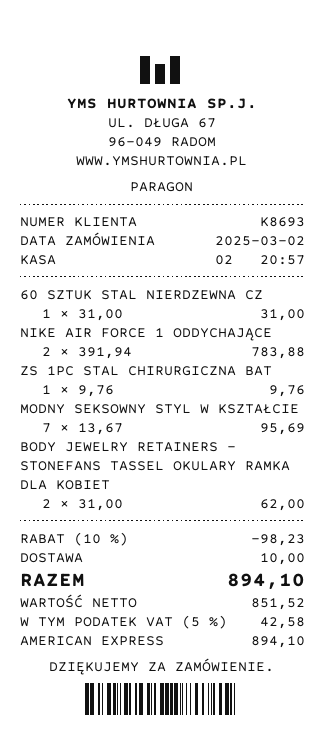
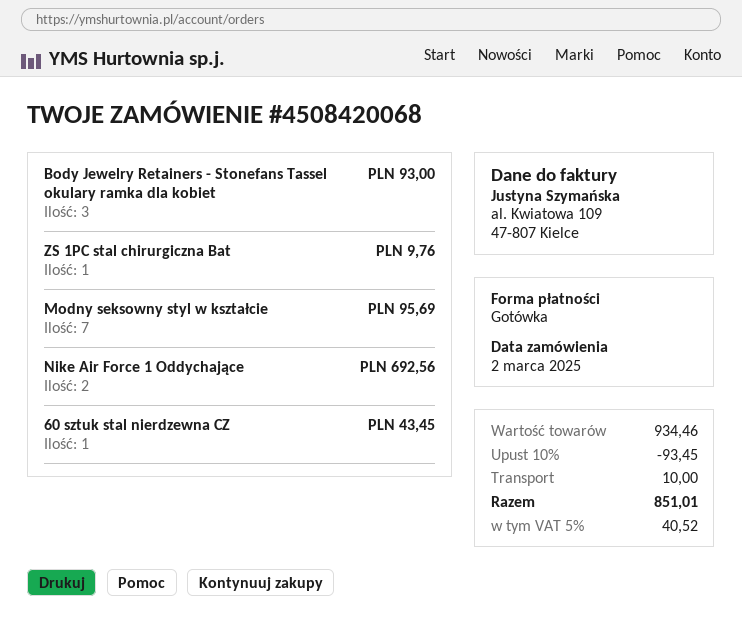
payment method: American Express -> cash
60 SZTUK STAL NIERDZEWNA CZ: 1 for 31.00 -> 1 for 43.45
NIKE AIR FORCE 1 ODDYCHAJĄCE: 2 for 783.88 -> 2 for 692.56
BODY JEWELRY RETAINERS - STONEFANS TASSEL OKULARY RAMKA DLA KOBIET: 2 for 62.00 -> 3 for 93.00
discount: 10% = 98.23 -> 10% = 93.45
tax: 5% = 42.58 -> 5% = 40.52
total: 894.10 -> 851.01

